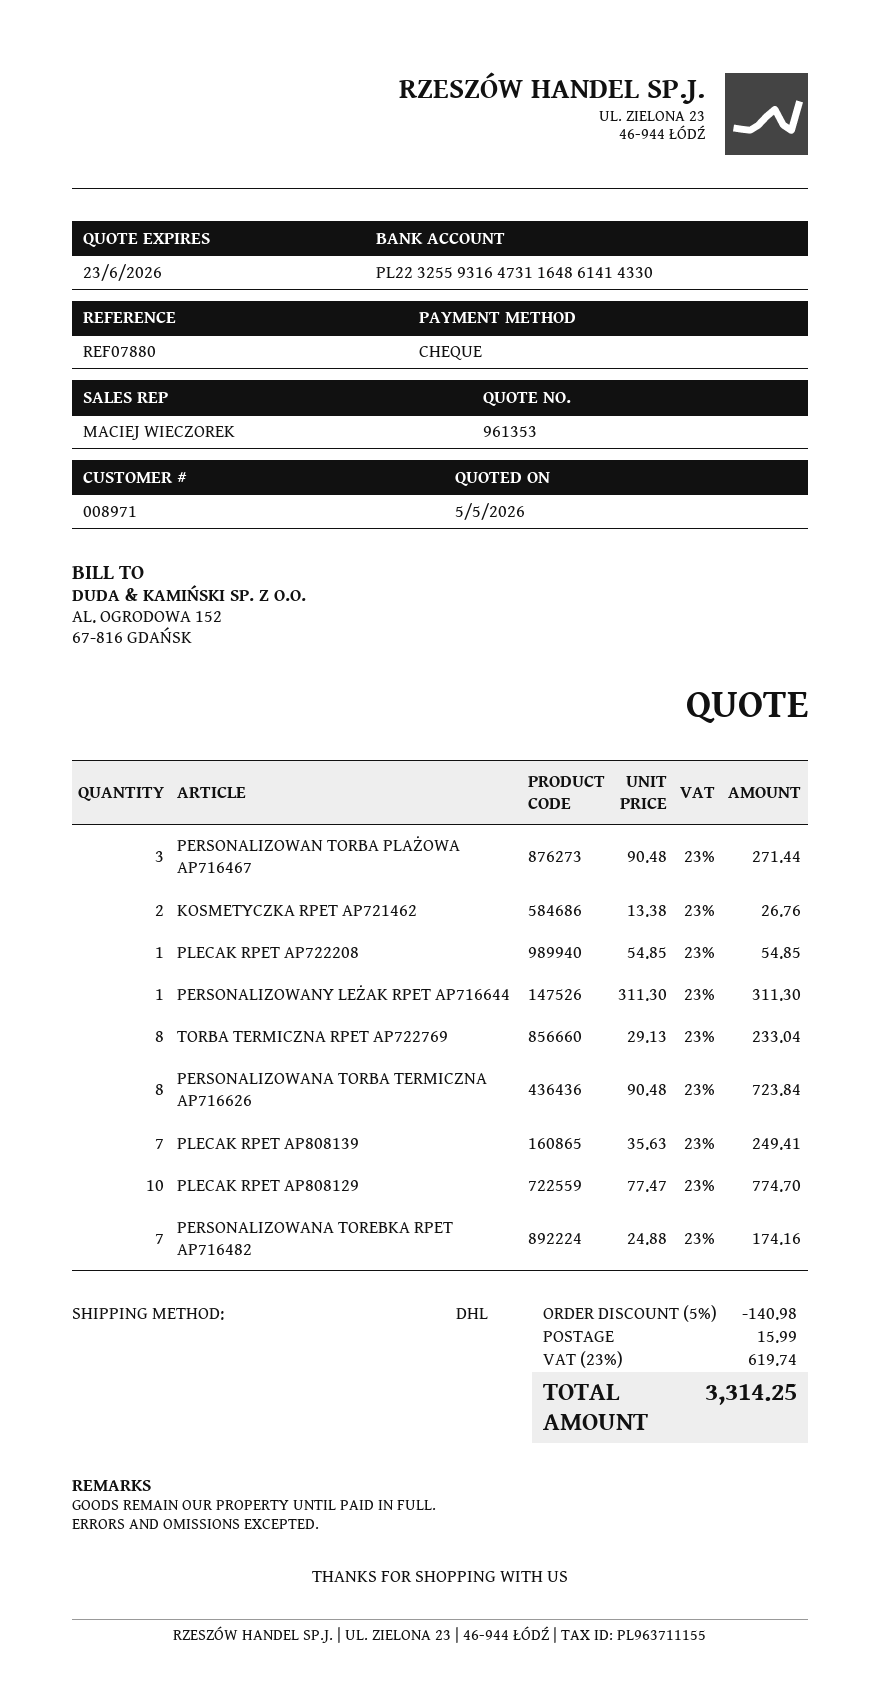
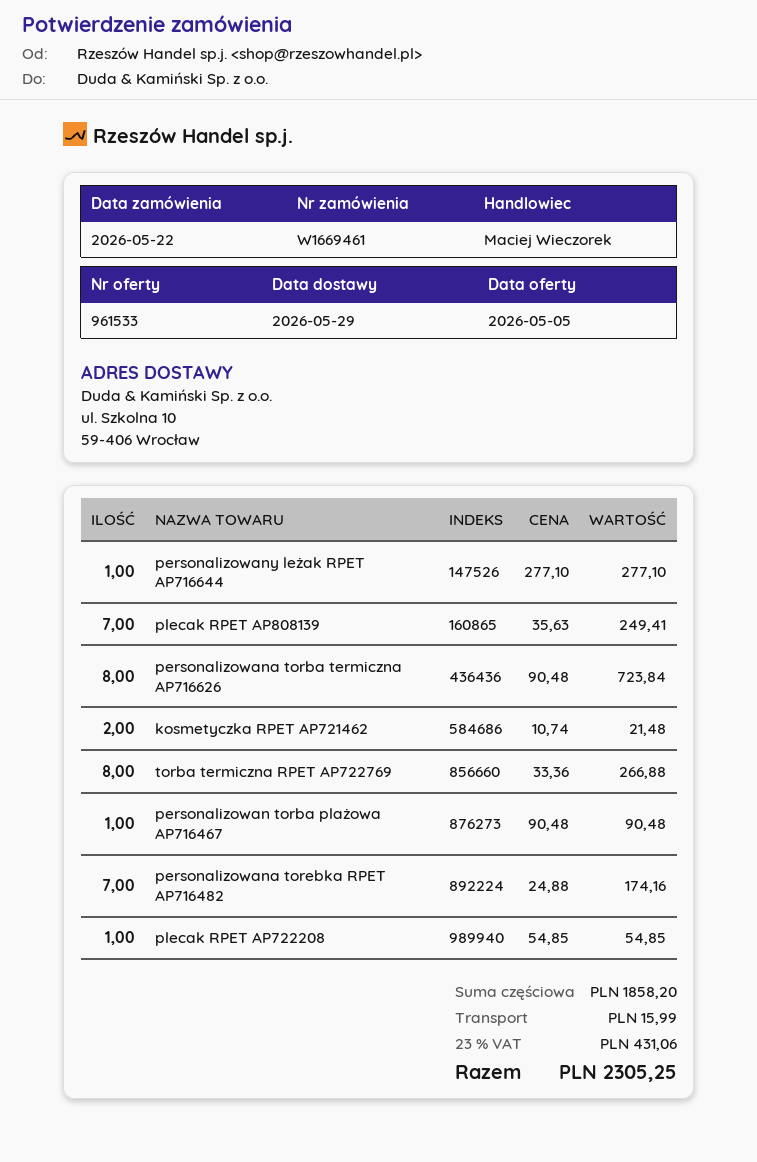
quote number: 961353 -> 961533
PERSONALIZOWAN TORBA PLAŻOWA AP716467: 3 x 90.48 = 271.44 -> 1 x 90.48 = 90.48
KOSMETYCZKA RPET AP721462: 2 x 13.38 = 26.76 -> 2 x 10.74 = 21.48
PERSONALIZOWANY LEŻAK RPET AP716644: 1 x 311.30 = 311.30 -> 1 x 277.10 = 277.10
TORBA TERMICZNA RPET AP722769: 8 x 29.13 = 233.04 -> 8 x 33.36 = 266.88
PLECAK RPET AP808129: 10 x 77.47 = 774.70 -> none
discount: 5% = 140.98 -> none
tax: 23% = 619.74 -> 23% = 431.06
total: 3314.25 -> 2305.25

